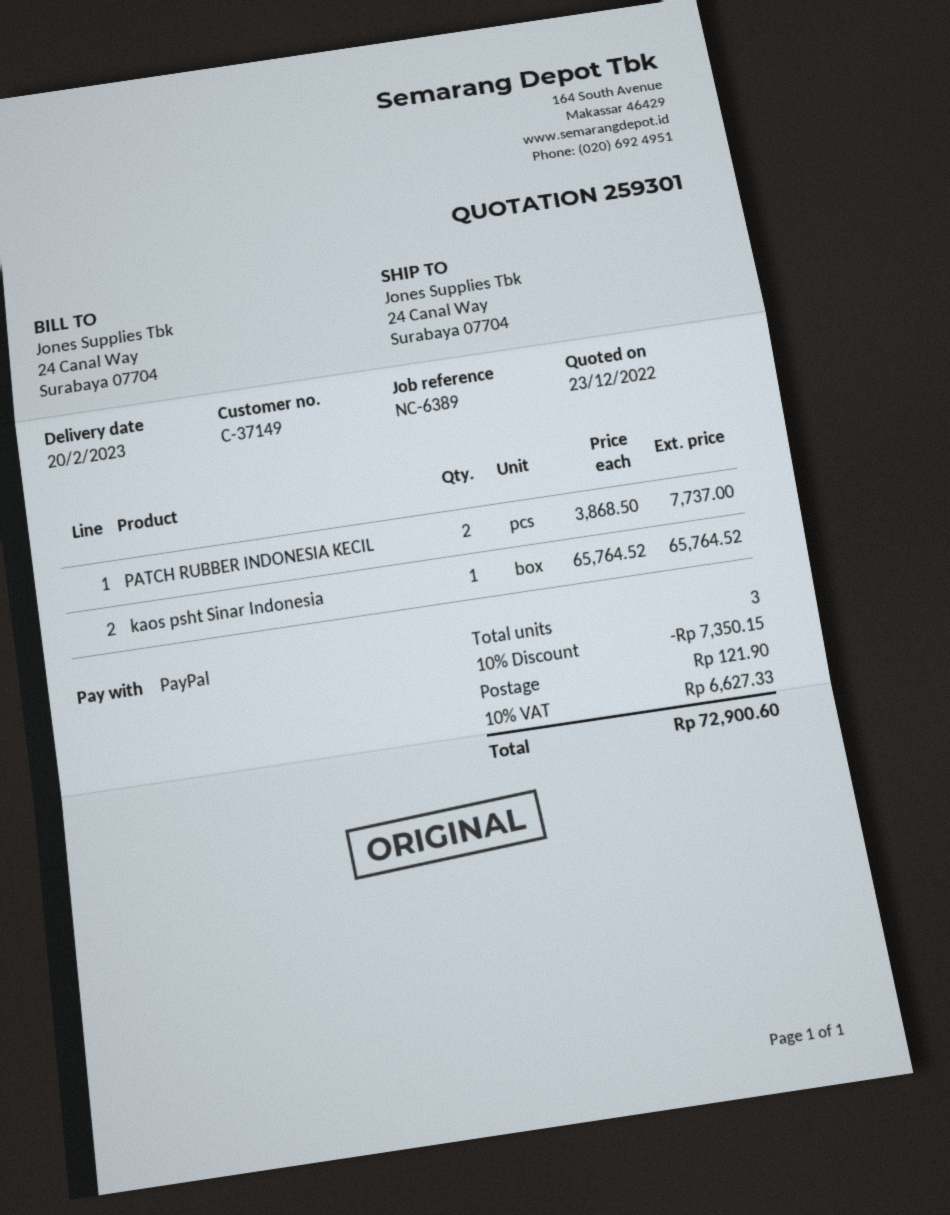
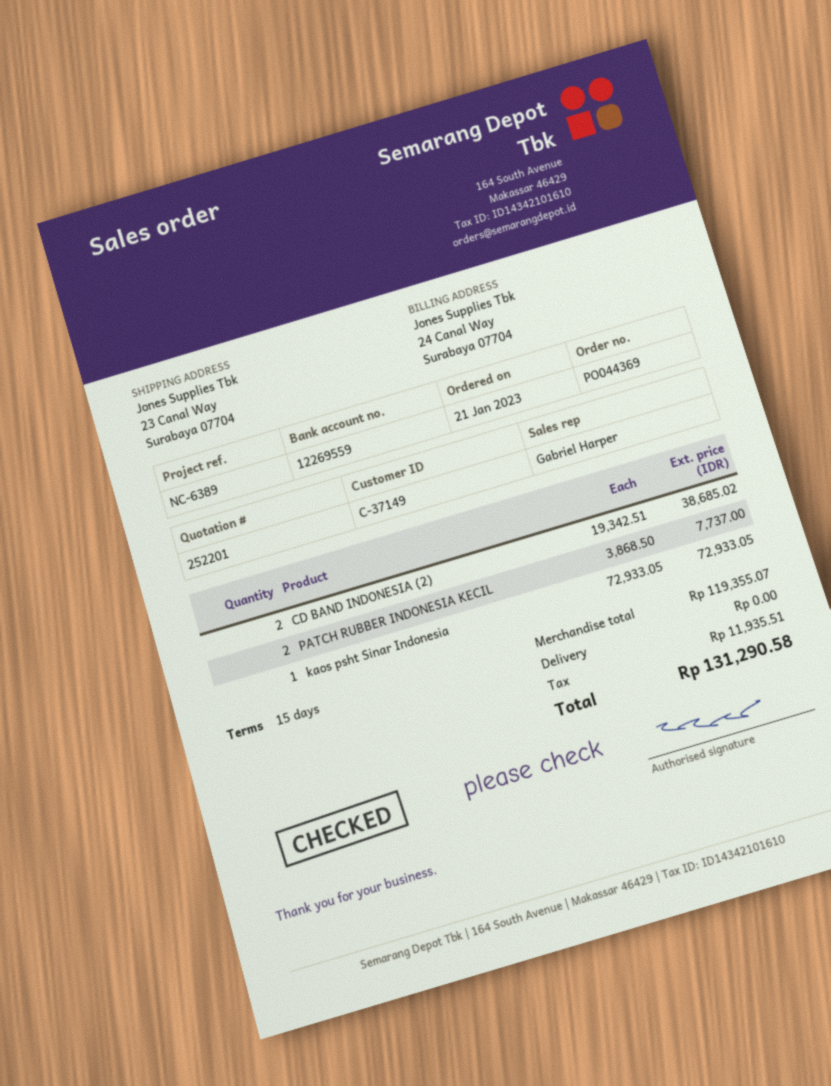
quote number: 259301 -> 252201
ship to: 24 Canal Way, Surabaya 07704 -> 23 Canal Way, Surabaya 07704
kaos psht Sinar Indonesia: 1 x 65764.52 = 65764.52 -> 1 x 72933.05 = 72933.05
CD BAND INDONESIA (2): none -> 2 x 19342.51 = 38685.02
discount: 10% = 7350.15 -> none
shipping: 121.90 -> 0.00
tax: 6627.33 -> 11935.51
total: 72900.60 -> 131290.58

